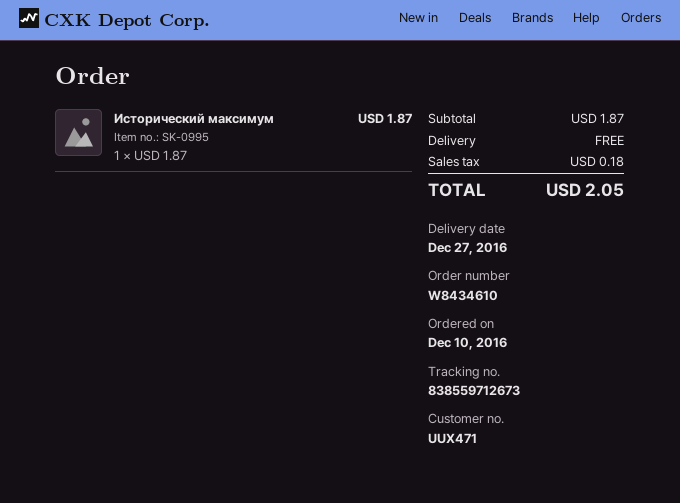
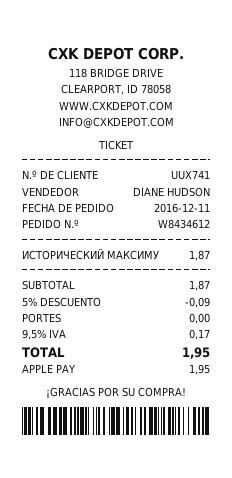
order number: W8434610 -> W8434612
order date: 2016-12-10 -> 2016-12-11
customer number: UUX471 -> UUX741
discount: none -> 5% = 0.09
tax: 0.18 -> 0.17
total: 2.05 -> 1.95

